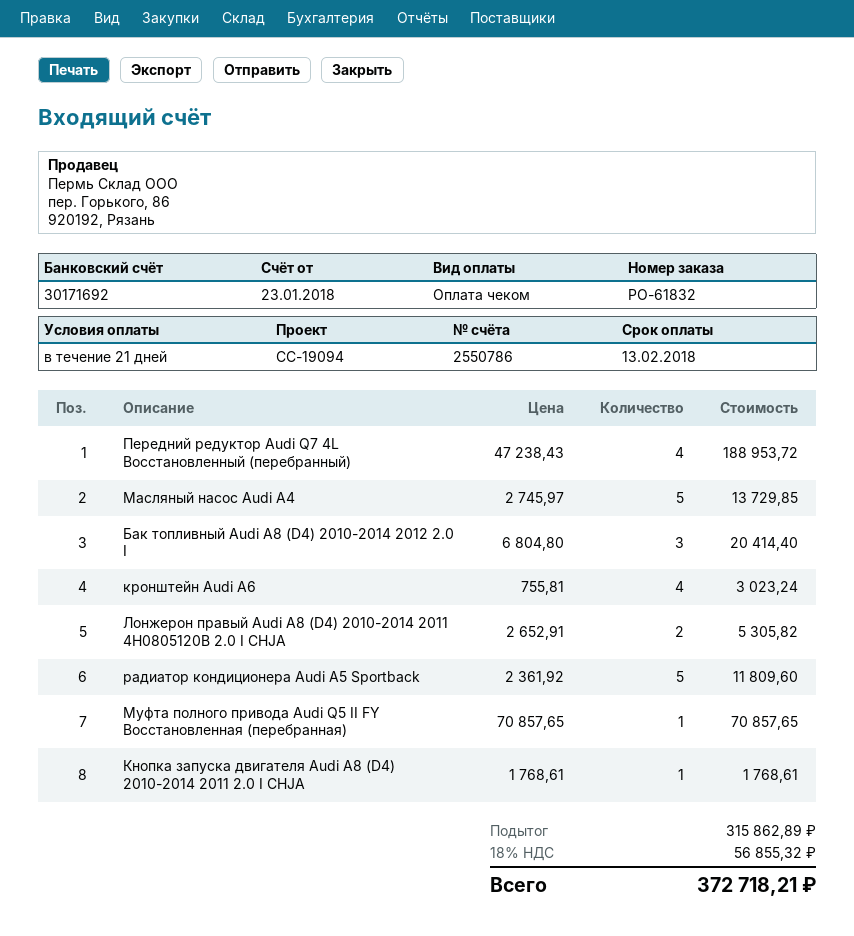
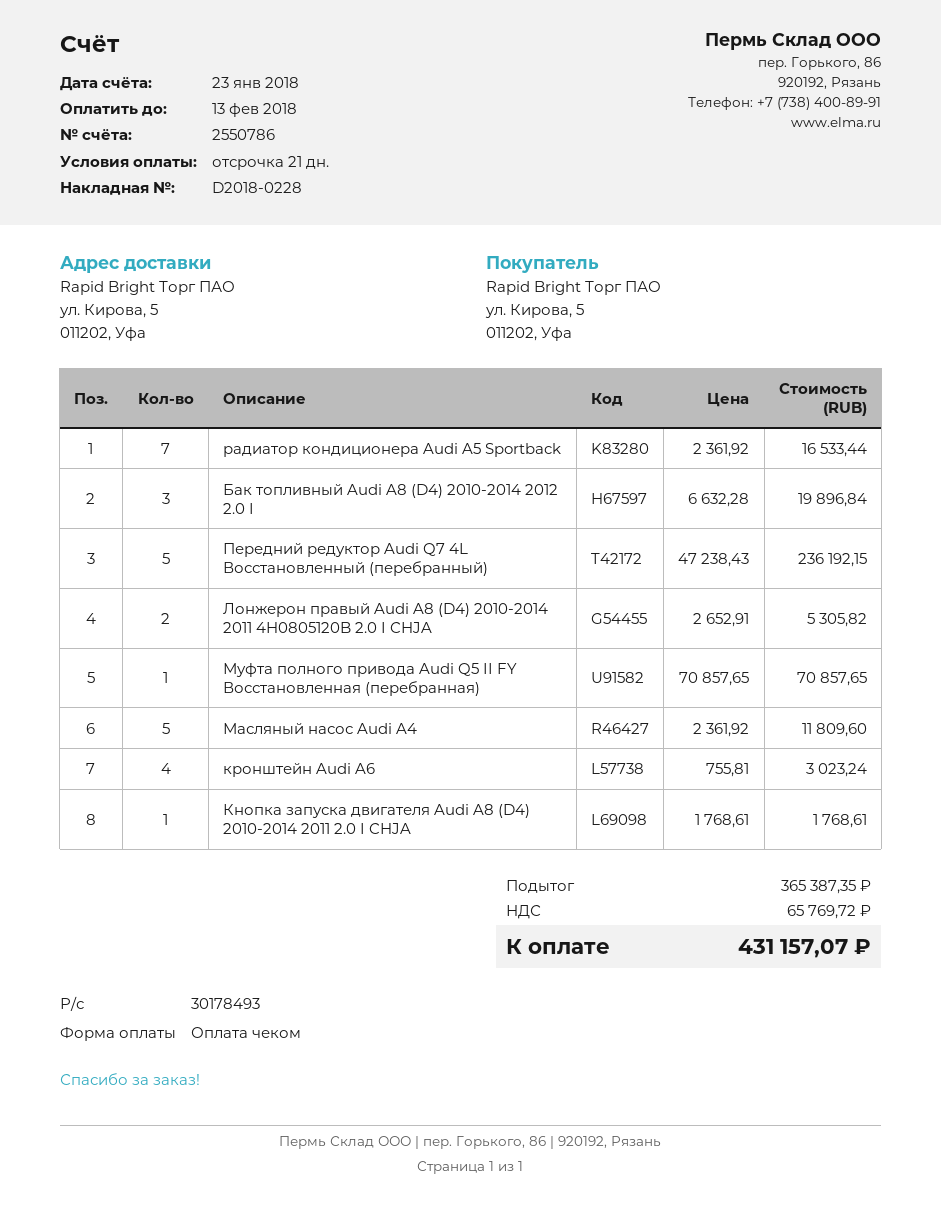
bank account: 30171692 -> 30178493
Передний редуктор Audi Q7 4L Восстановленный (перебранный): 4 x 47238.43 = 188953.72 -> 5 x 47238.43 = 236192.15
Масляный насос Audi A4: 5 x 2745.97 = 13729.85 -> 5 x 2361.92 = 11809.60
Бак топливный Audi A8 (D4) 2010-2014 2012 2.0 I: 3 x 6804.80 = 20414.40 -> 3 x 6632.28 = 19896.84
радиатор кондиционера Audi A5 Sportback: 5 x 2361.92 = 11809.60 -> 7 x 2361.92 = 16533.44
subtotal: 315862.89 -> 365387.35
tax: 56855.32 -> 65769.72
total: 372718.21 -> 431157.07

